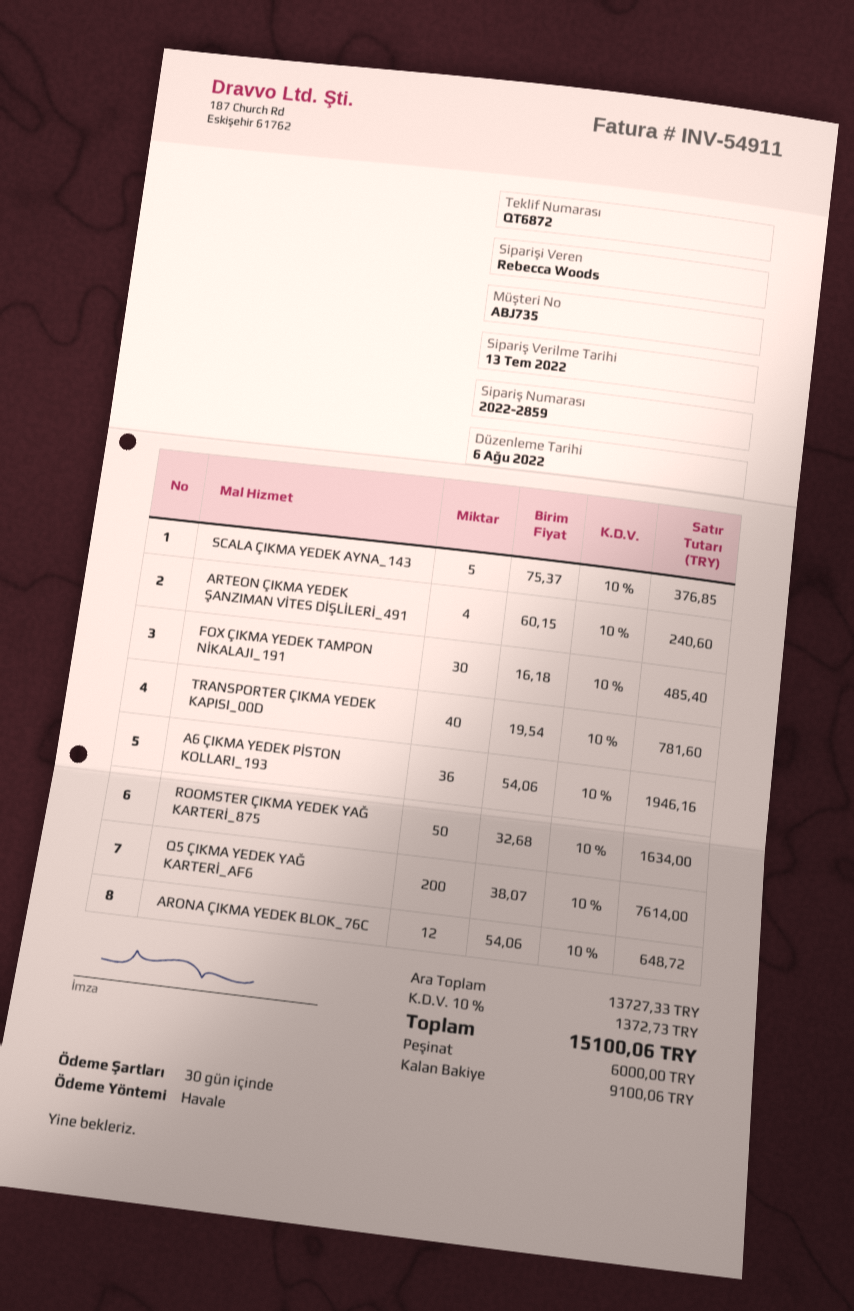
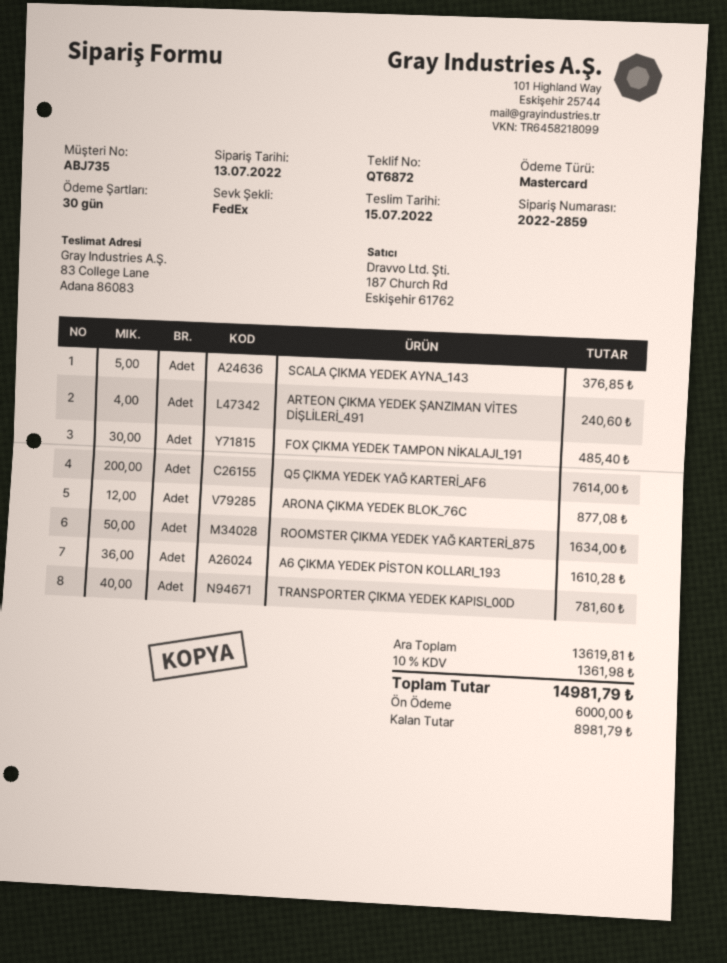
payment method: bank transfer -> Mastercard
A6 ÇIKMA YEDEK PİSTON KOLLARI_193: 36 for 1946.16 -> 36 for 1610.28
ARONA ÇIKMA YEDEK BLOK_76C: 12 for 648.72 -> 12 for 877.08
subtotal: 13727.33 -> 13619.81
tax: 10% = 1372.73 -> 10% = 1361.98
total: 15100.06 -> 14981.79
balance: 9100.06 -> 8981.79

